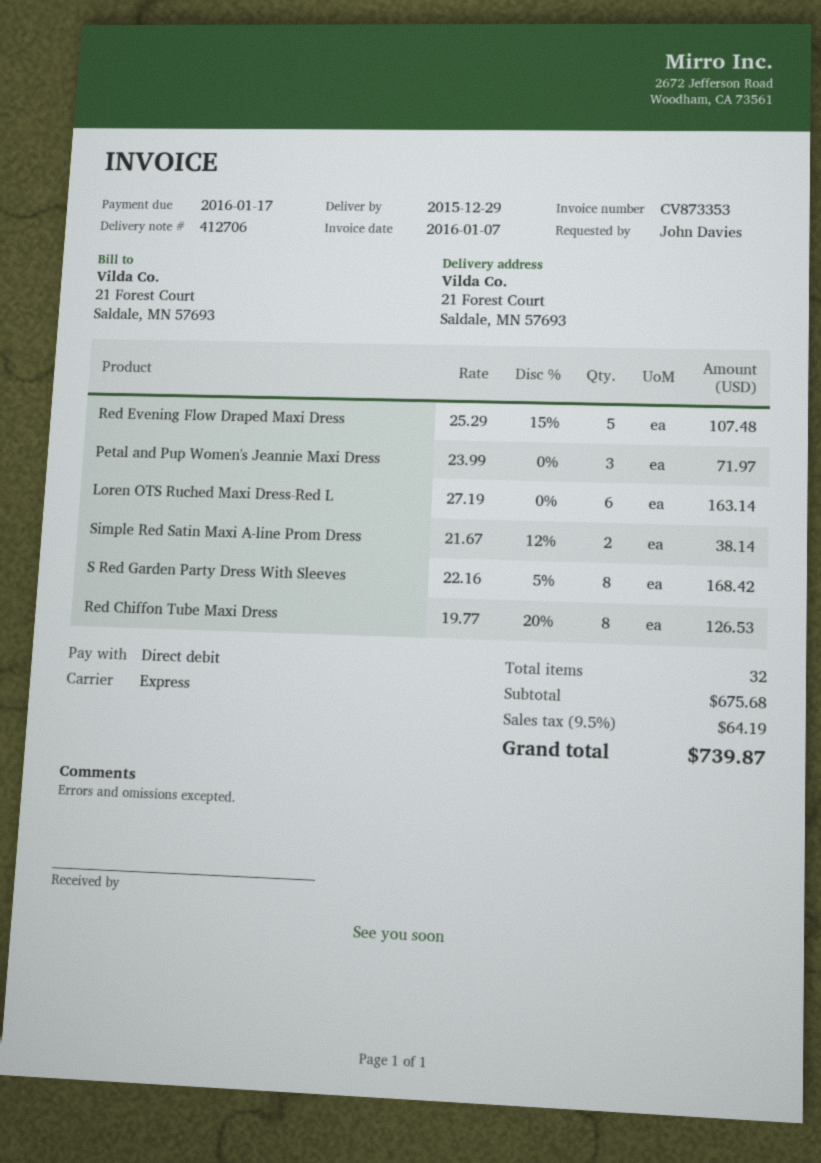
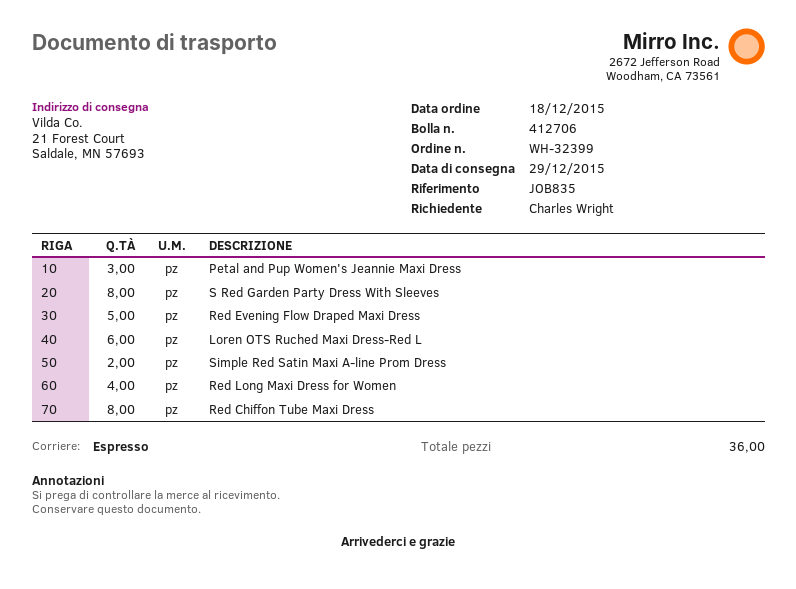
ordered by: John Davies -> Charles Wright
Red Long Maxi Dress for Women: none -> 4
total quantity: 32 -> 36

